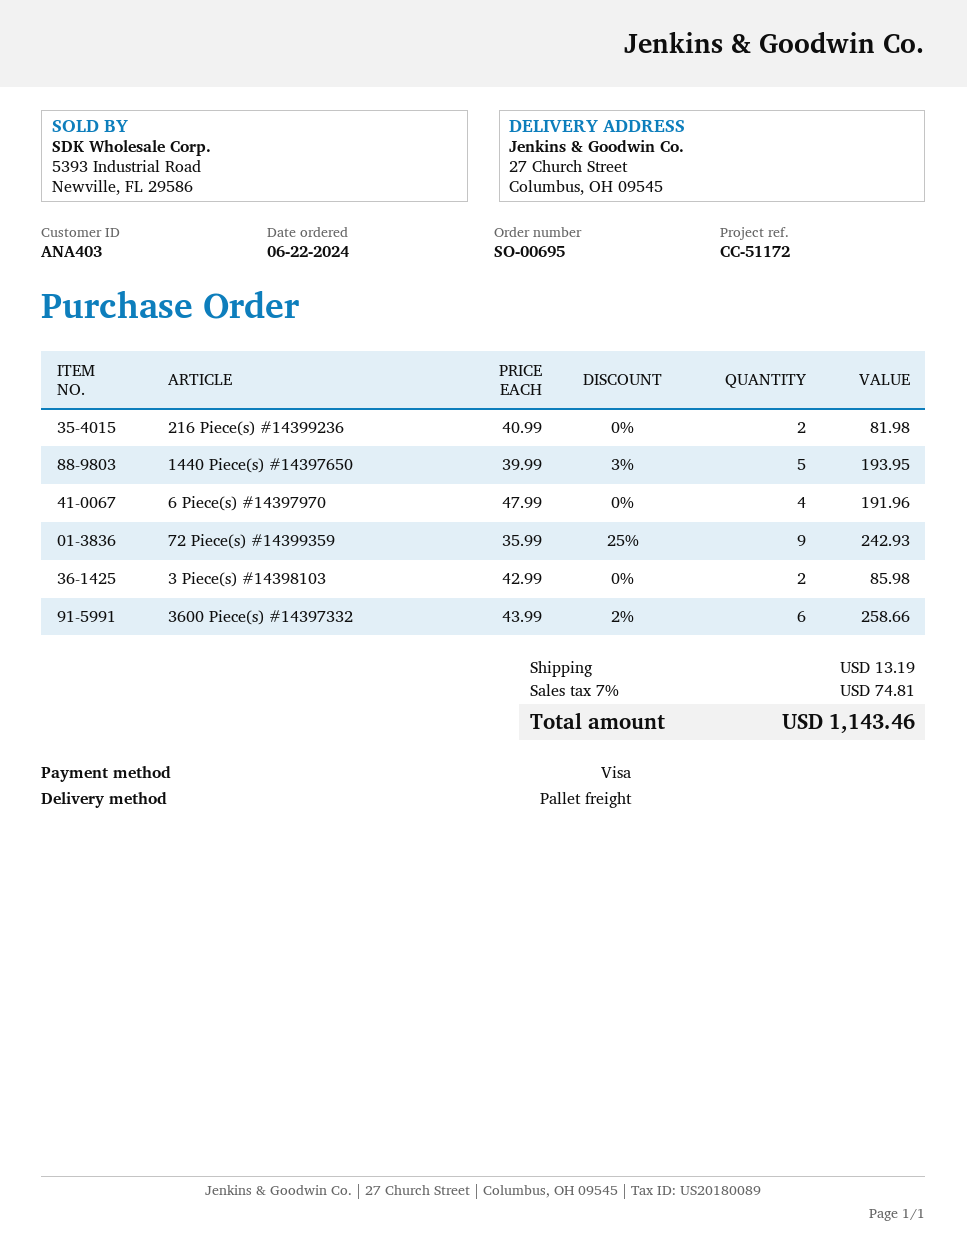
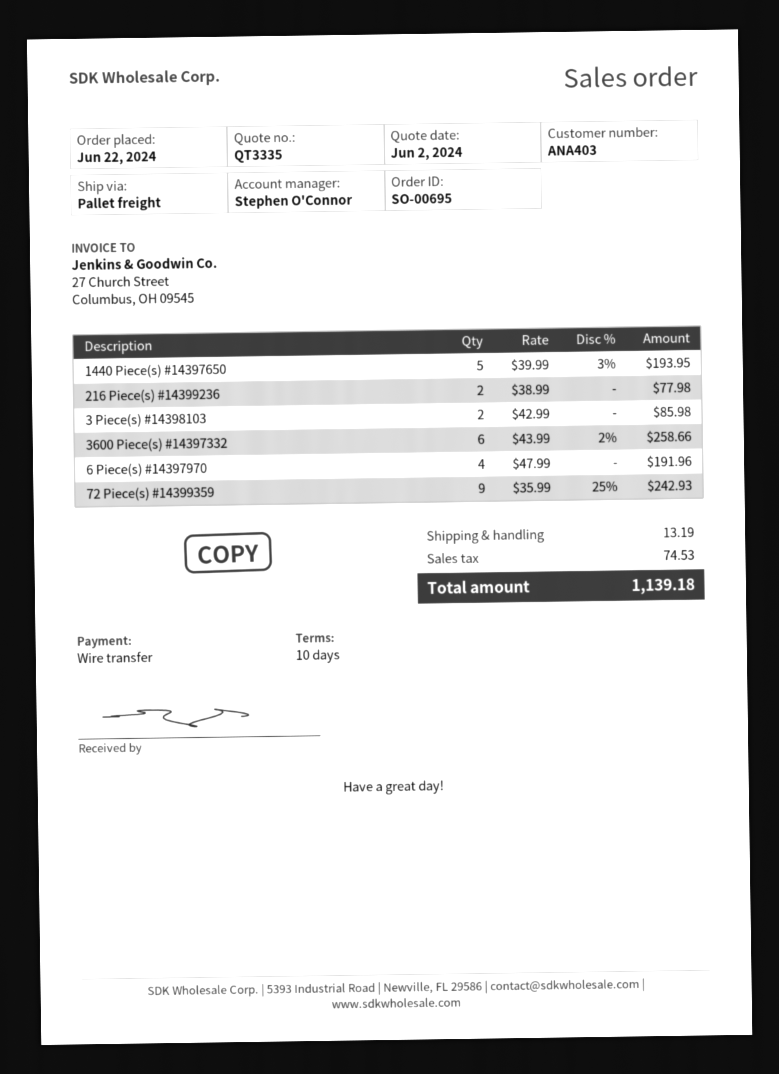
payment method: Visa -> bank transfer
216 Piece(s) #14399236: 2 x 40.99 = 81.98 -> 2 x 38.99 = 77.98
tax: 74.81 -> 74.53
total: 1143.46 -> 1139.18

